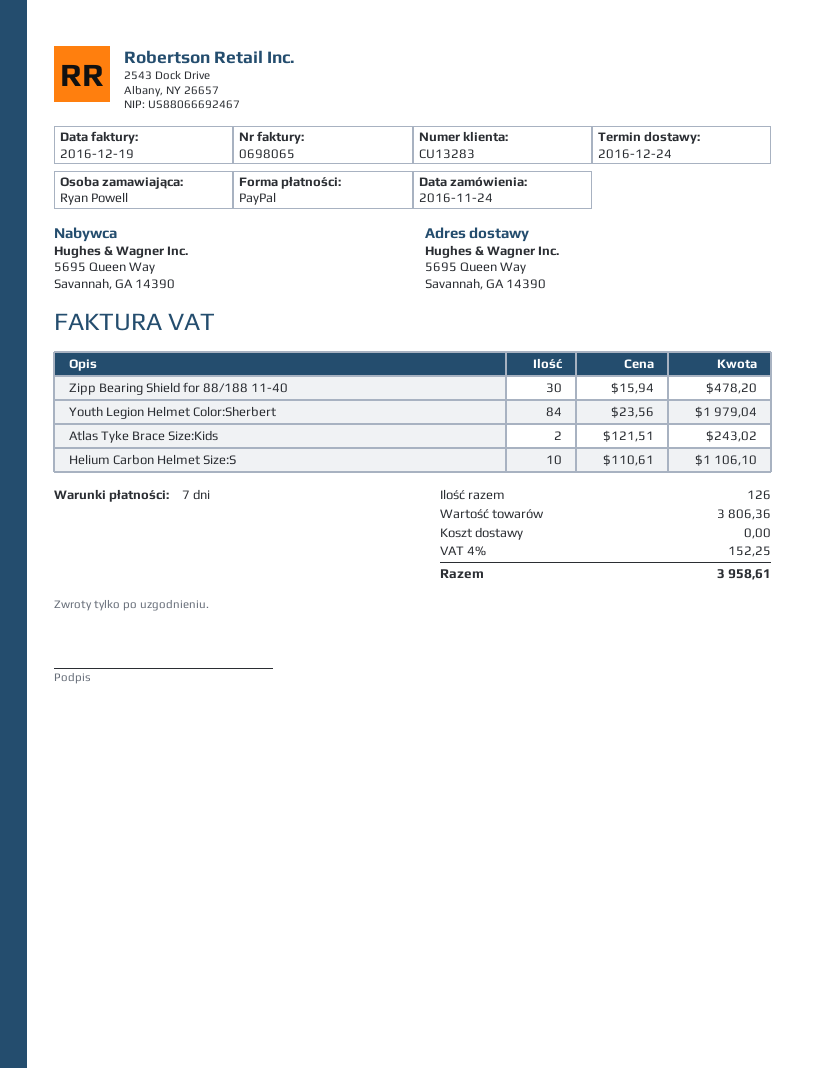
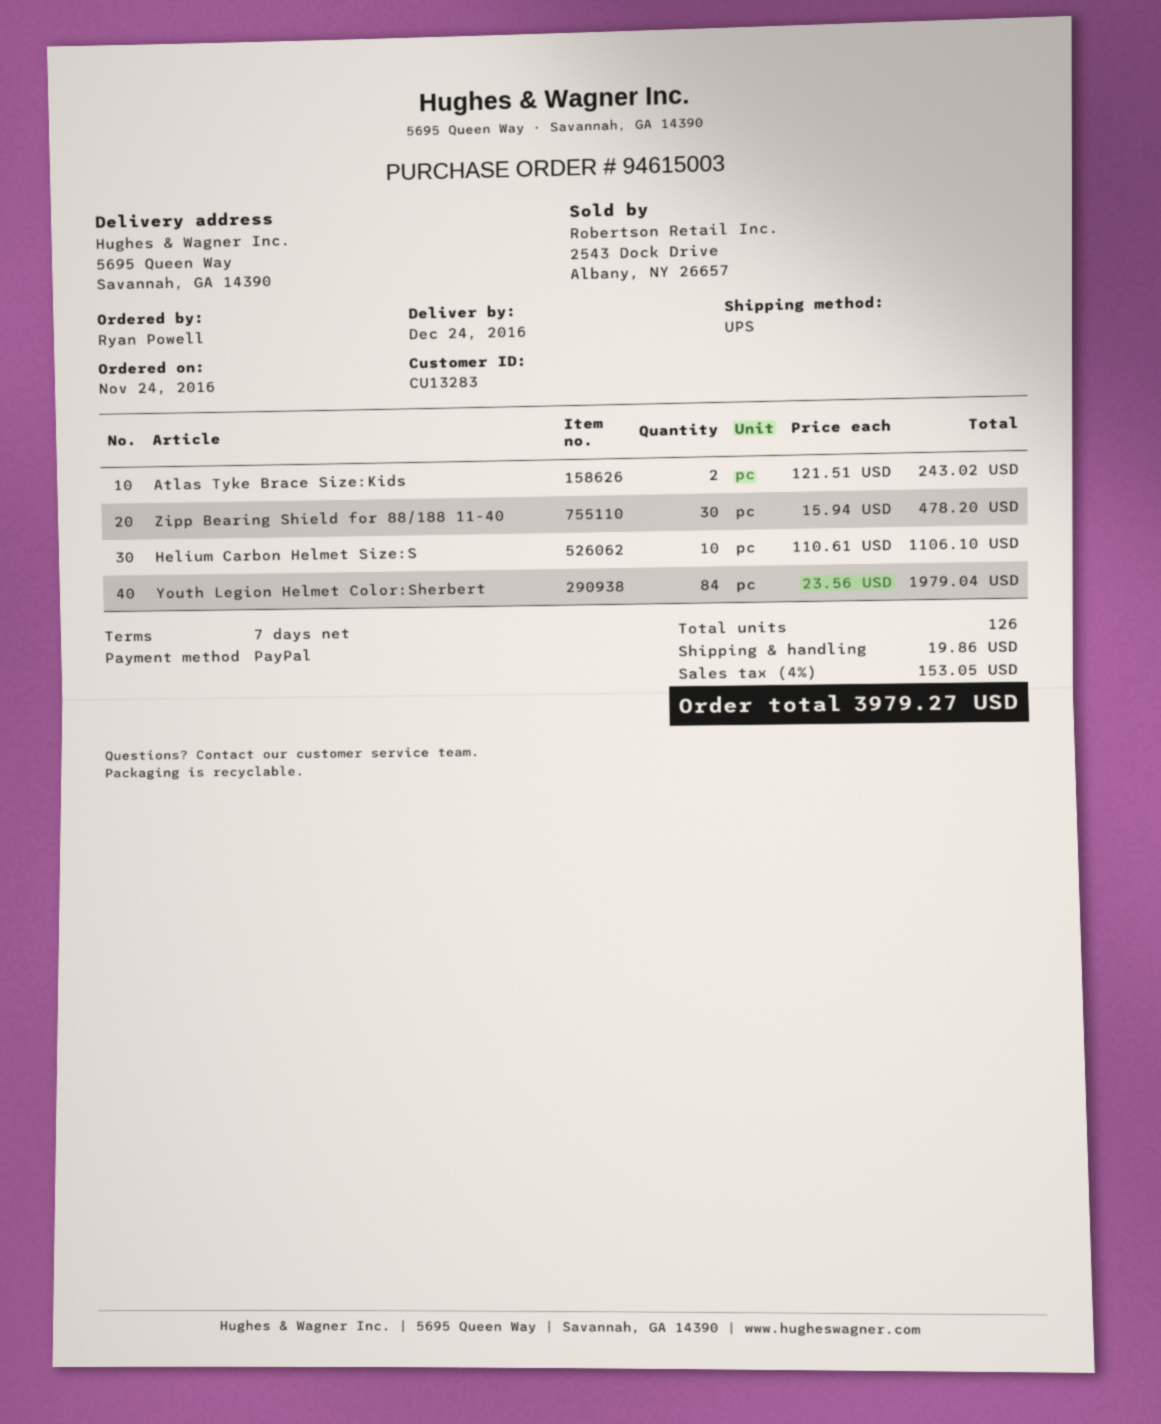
shipping: 0.00 -> 19.86
tax: 4% = 152.25 -> 4% = 153.05
total: 3958.61 -> 3979.27

